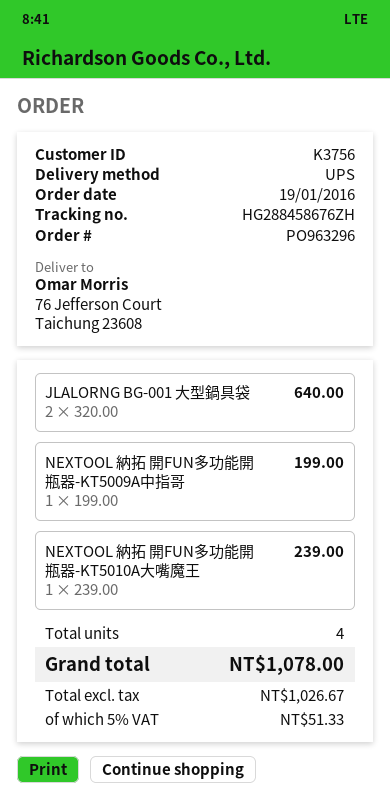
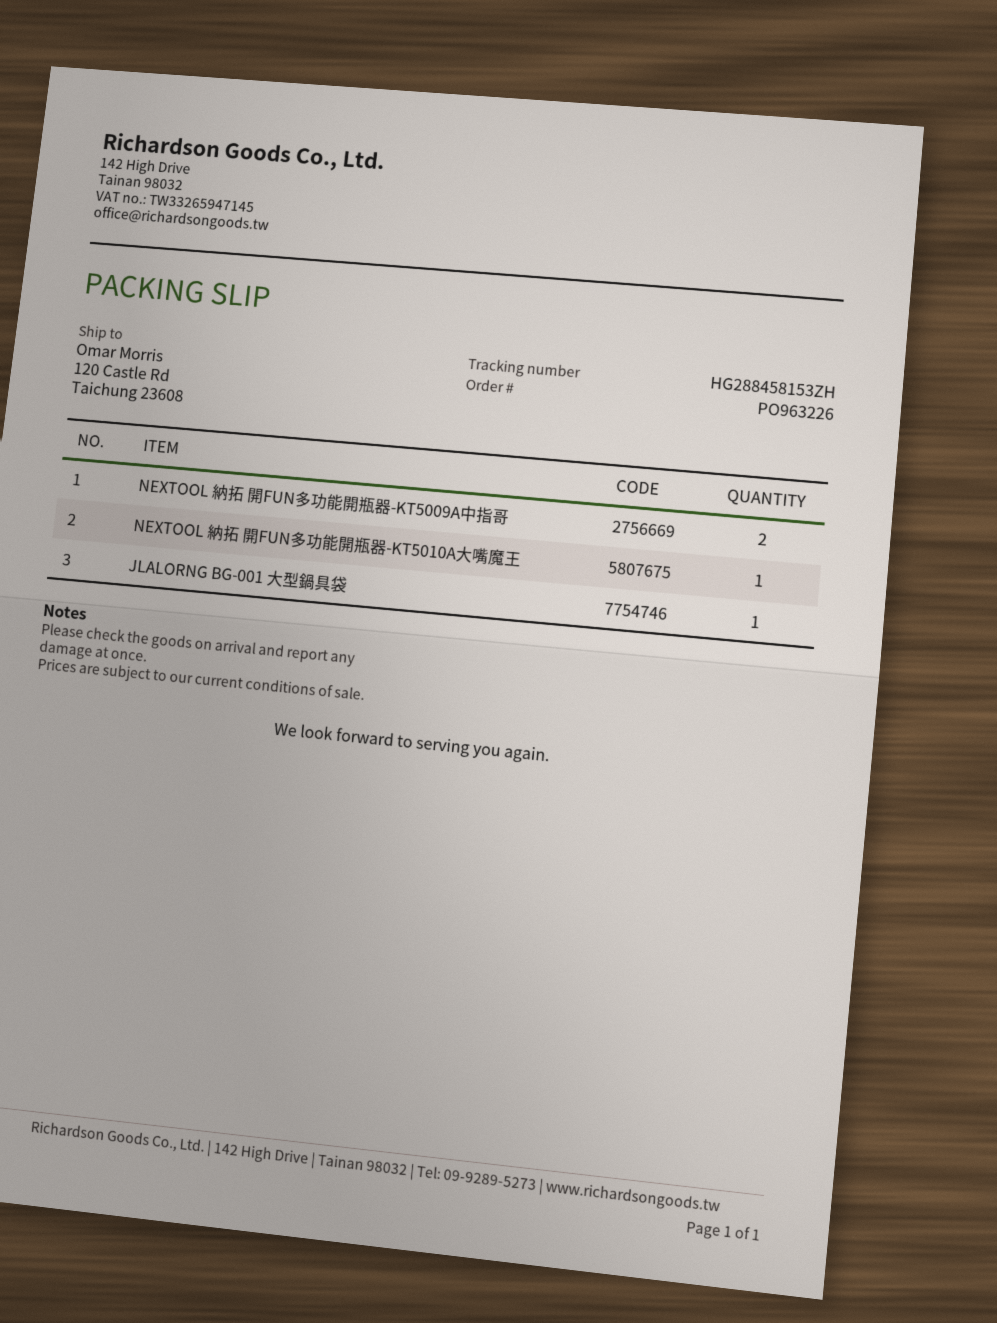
order number: PO963296 -> PO963226
tracking number: HG288458676ZH -> HG288458153ZH
ship to: 76 Jefferson Court, Taichung 23608 -> 120 Castle Rd, Taichung 23608
JLALORNG BG-001 大型鍋具袋: 2 -> 1
NEXTOOL 納拓 開FUN多功能開瓶器-KT5009A中指哥: 1 -> 2

